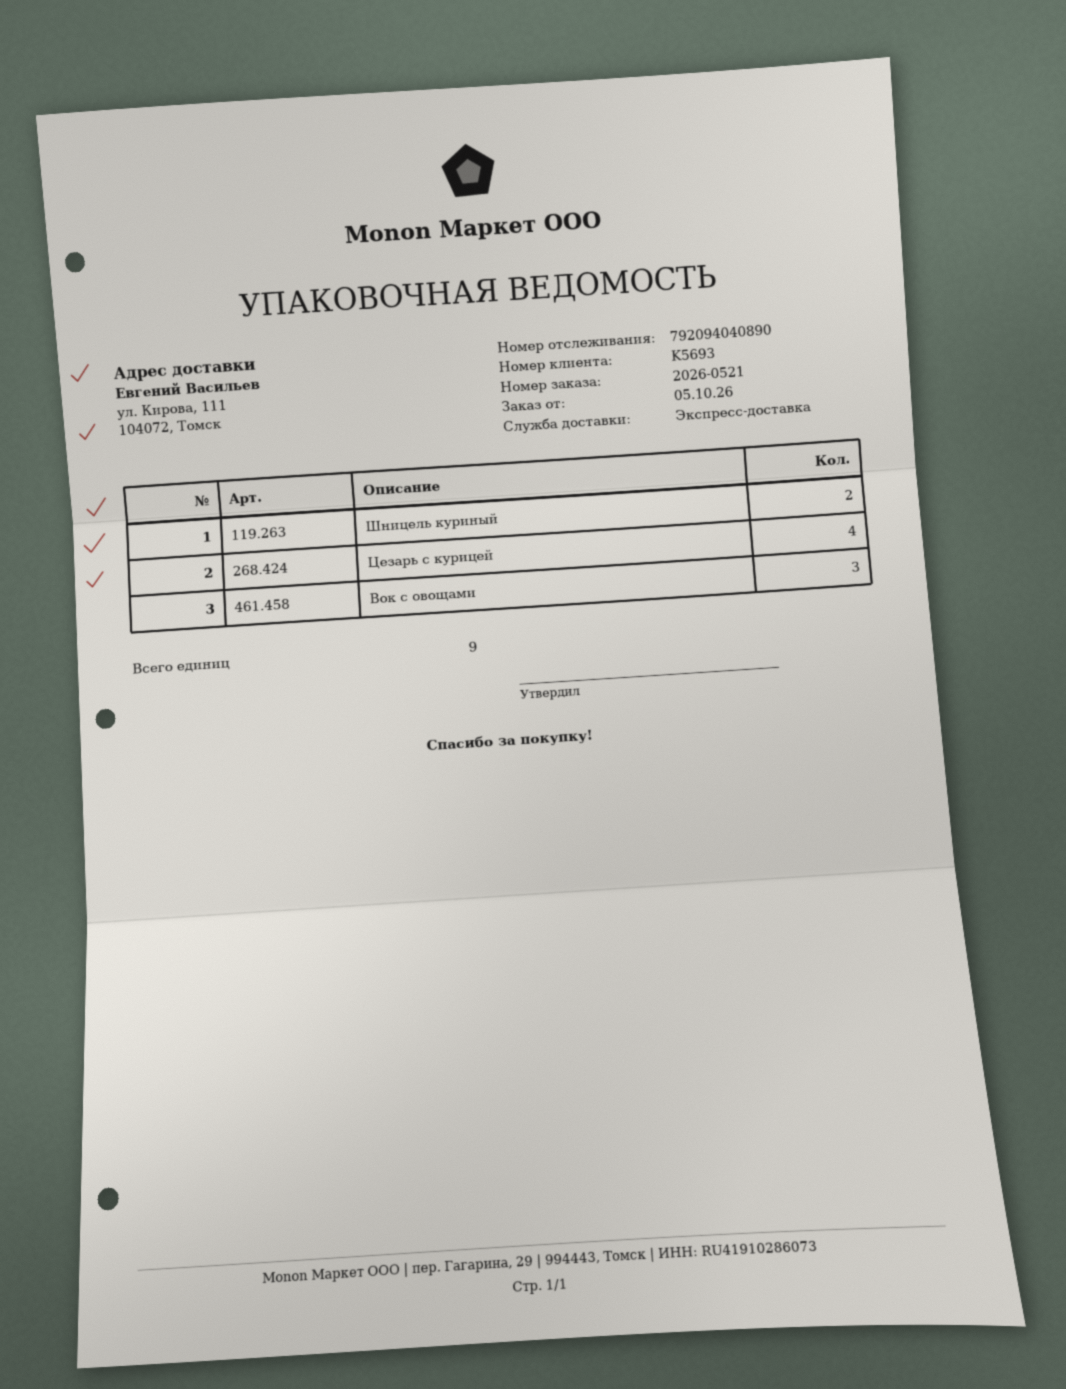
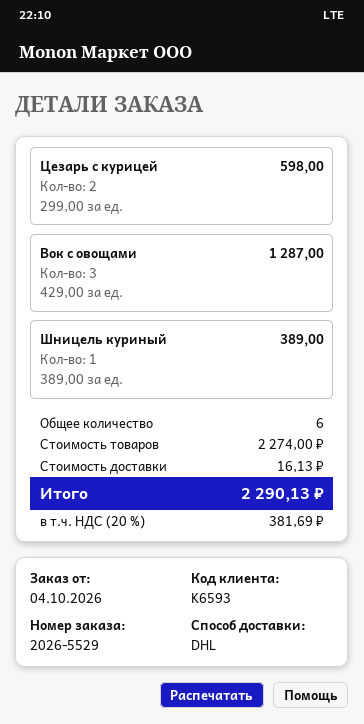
order number: 2026-0521 -> 2026-5529
order date: 2026-10-05 -> 2026-10-04
customer number: K5693 -> K6593
shipping method: express -> DHL
Шницель куриный: 2 -> 1
Цезарь с курицей: 4 -> 2
total quantity: 9 -> 6

